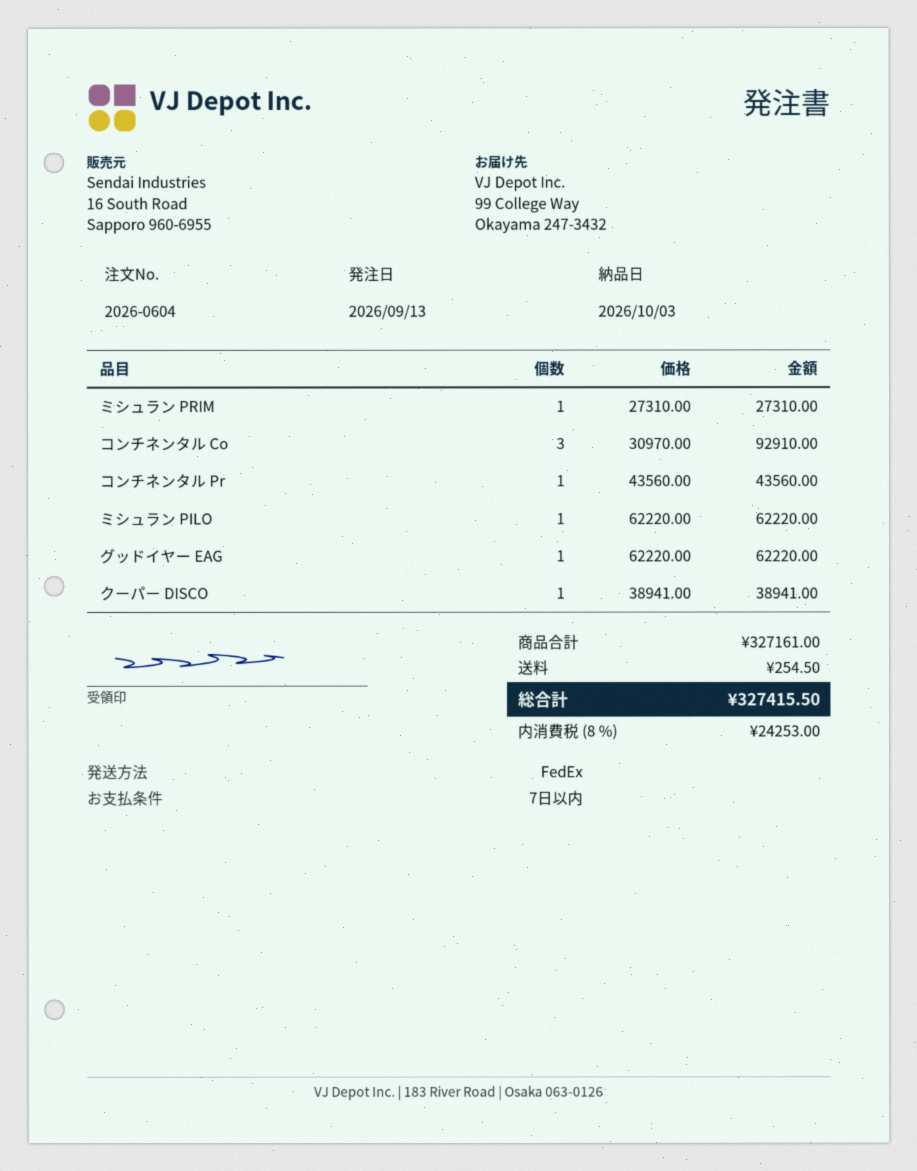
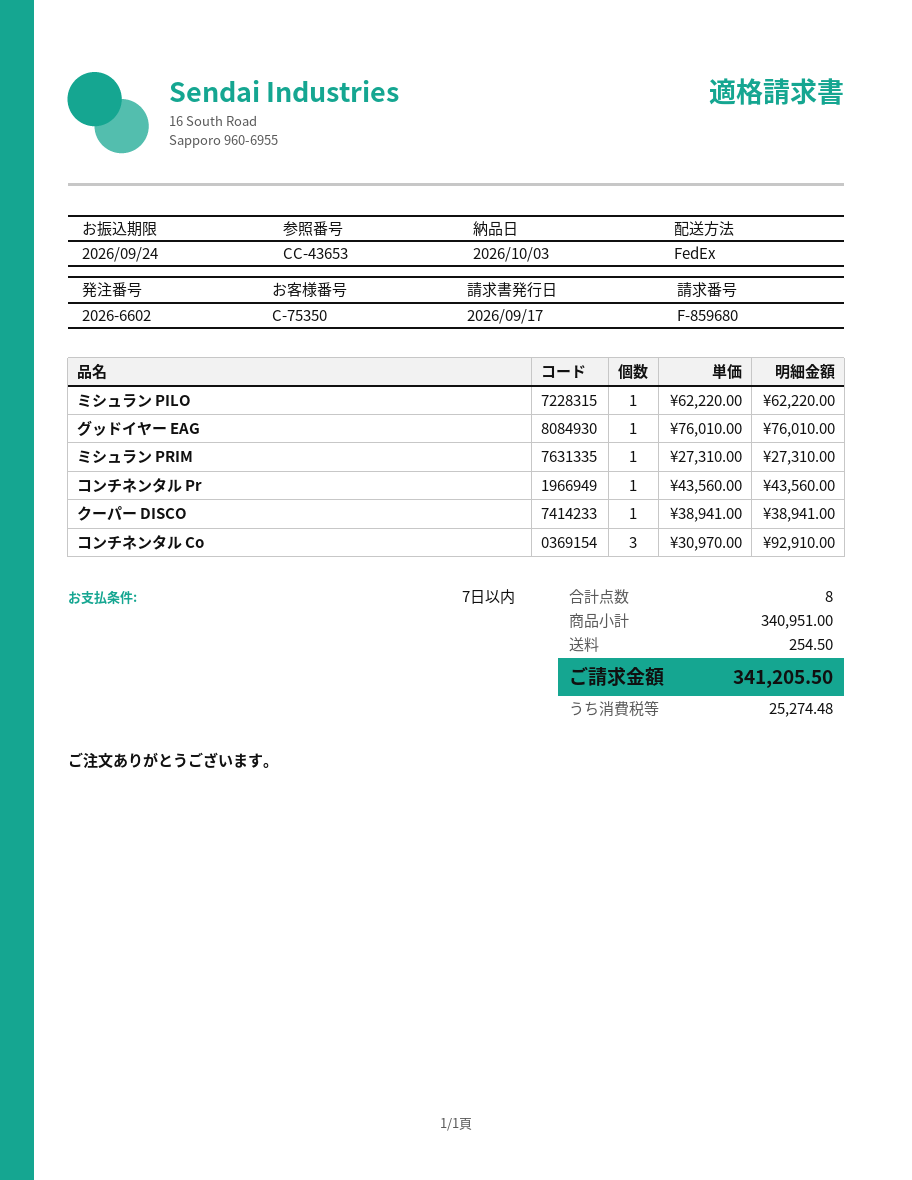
order number: 2026-0604 -> 2026-6602
グッドイヤー EAG: 1 x 62220.00 = 62220.00 -> 1 x 76010.00 = 76010.00
subtotal: 327161.00 -> 340951.00
tax: 24253.00 -> 25274.48
total: 327415.50 -> 341205.50

